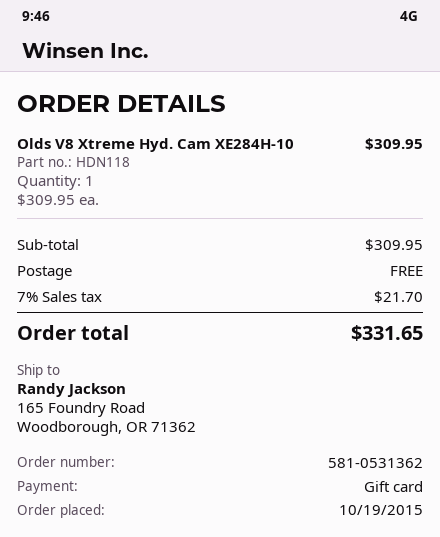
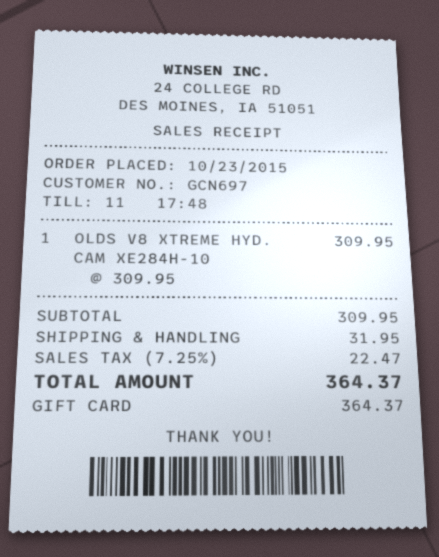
order date: 2015-10-19 -> 2015-10-23
shipping: 0.00 -> 31.95
tax: 7% = 21.70 -> 7.25% = 22.47
total: 331.65 -> 364.37

